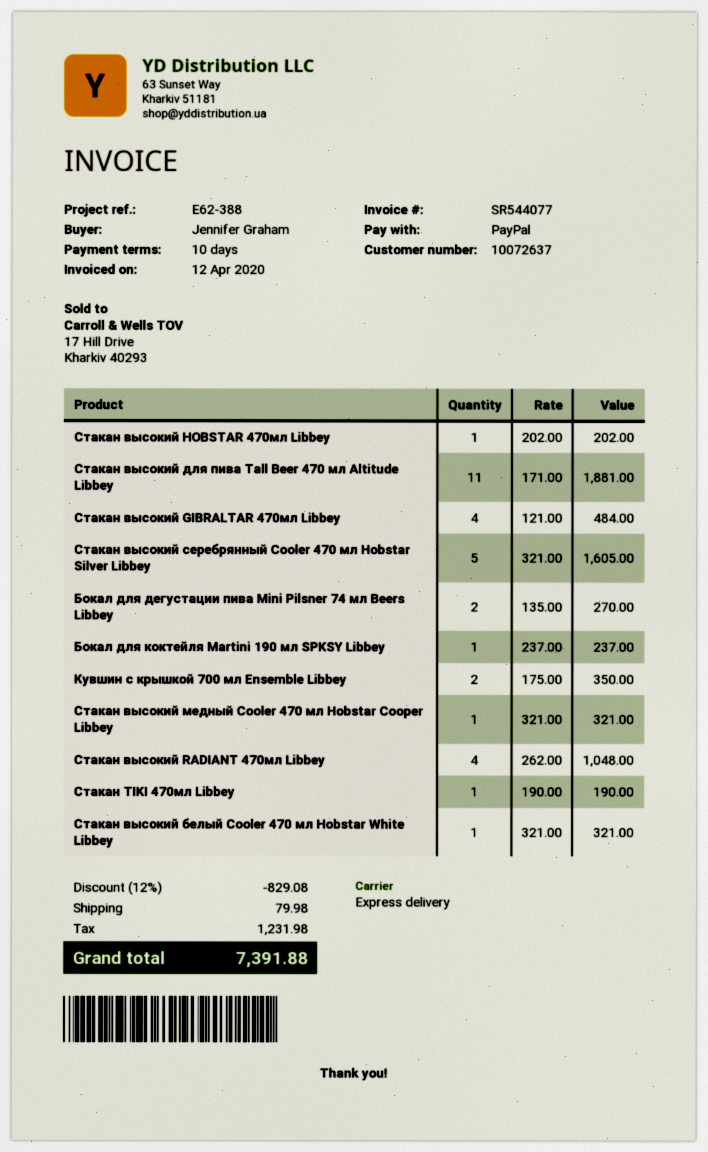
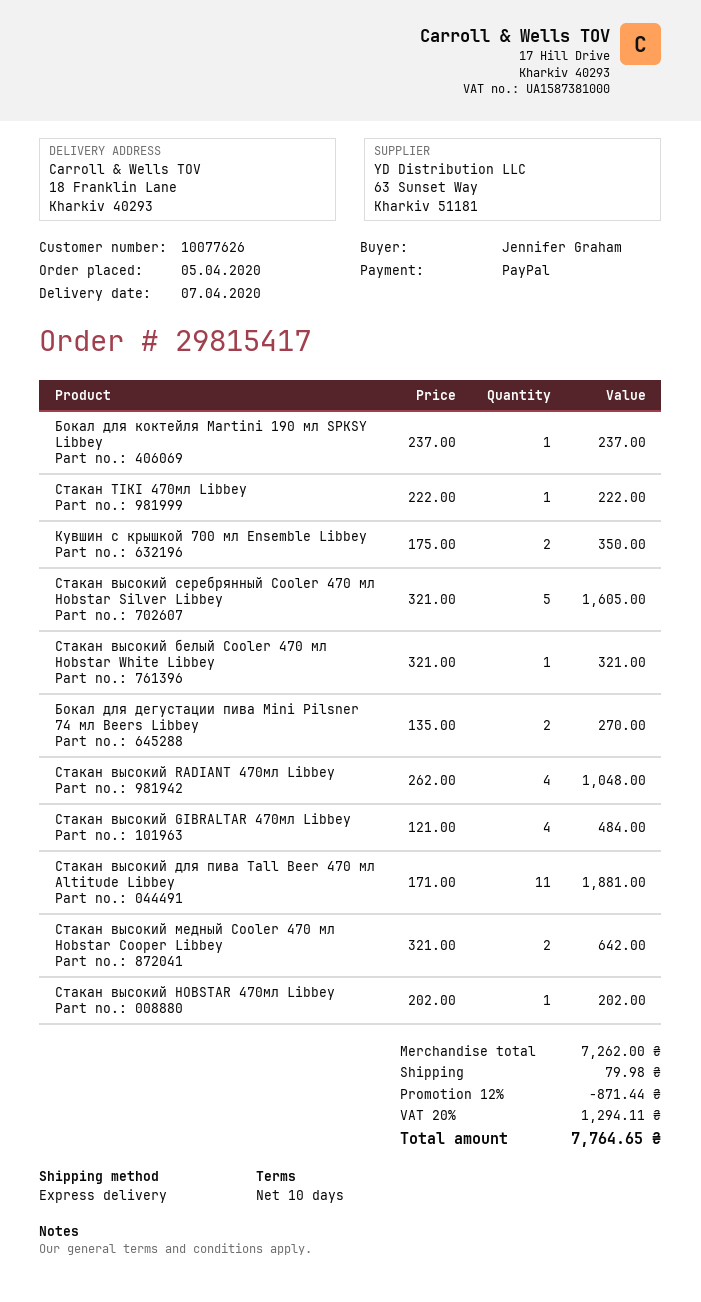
customer number: 10072637 -> 10077626
Стакан высокий медный Cooler 470 мл Hobstar Cooper Libbey: 1 x 321.00 = 321.00 -> 2 x 321.00 = 642.00
Стакан TIKI 470мл Libbey: 1 x 190.00 = 190.00 -> 1 x 222.00 = 222.00
discount: 12% = 829.08 -> 12% = 871.44
tax: 1231.98 -> 1294.11
total: 7391.88 -> 7764.65

